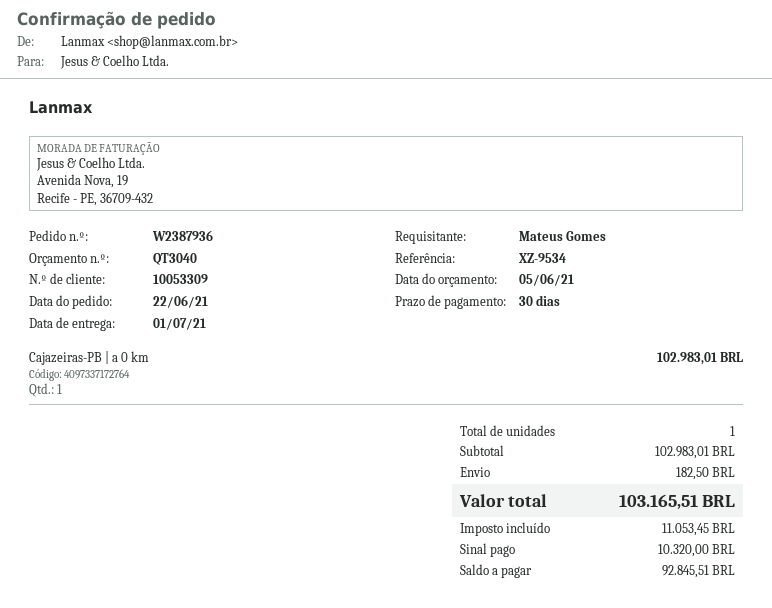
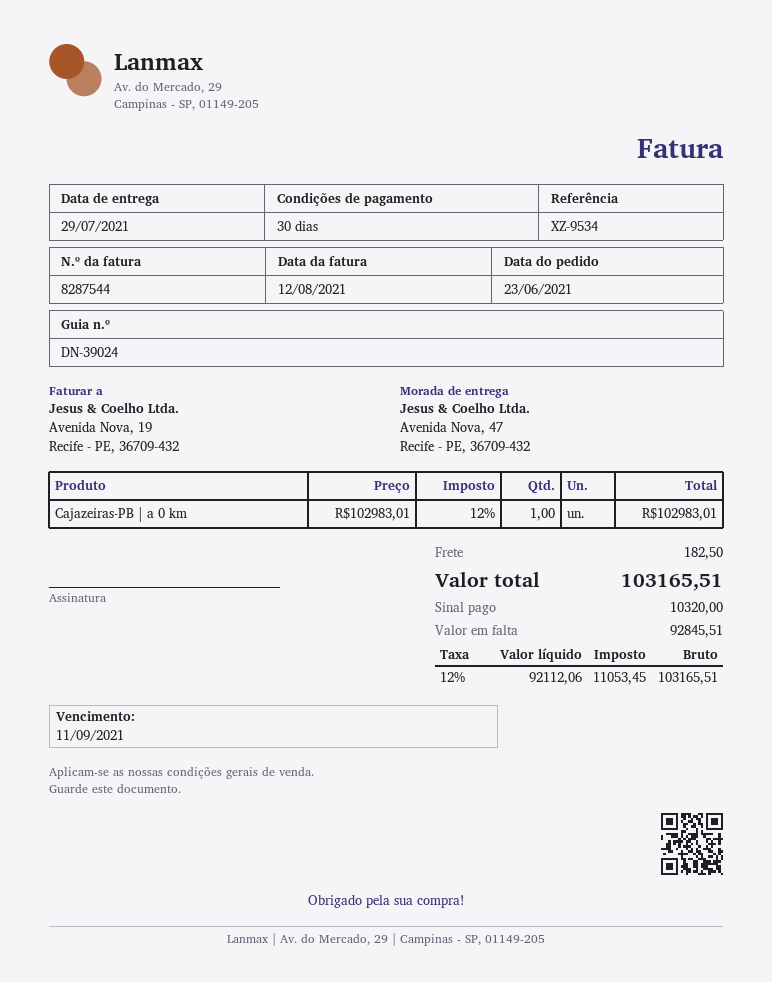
order date: 2021-06-22 -> 2021-06-23
delivery date: 2021-07-01 -> 2021-07-29

